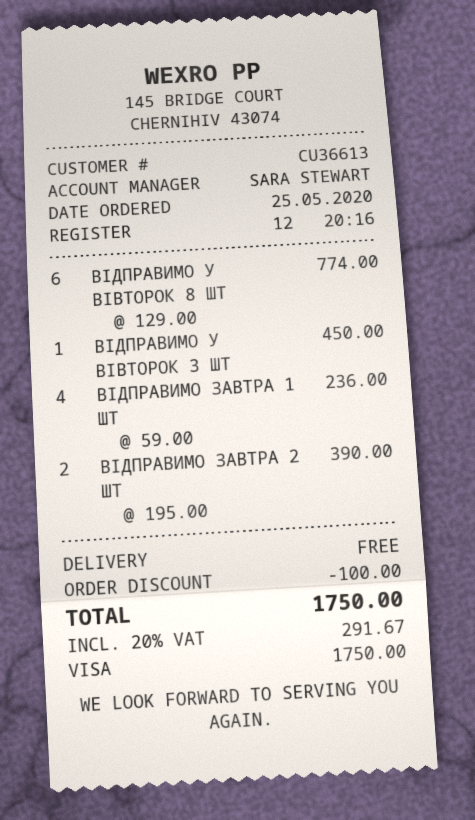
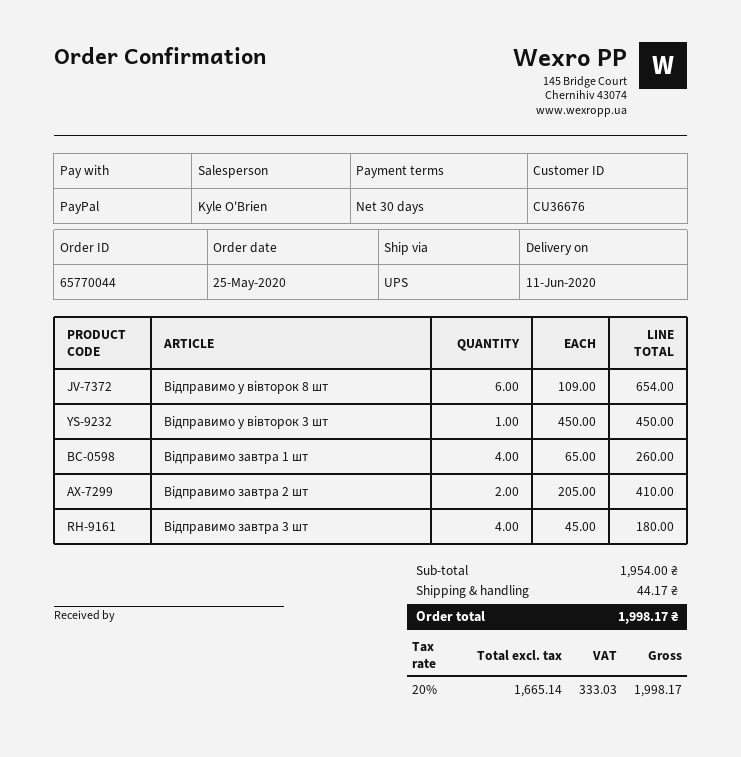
customer number: CU36613 -> CU36676
sales rep: SARA STEWART -> Kyle O'Brien
payment method: Visa -> PayPal
ВІДПРАВИМО У ВІВТОРОК 8 ШТ: 6 x 129.00 = 774.00 -> 6 x 109.00 = 654.00
ВІДПРАВИМО ЗАВТРА 1 ШТ: 4 x 59.00 = 236.00 -> 4 x 65.00 = 260.00
ВІДПРАВИМО ЗАВТРА 2 ШТ: 2 x 195.00 = 390.00 -> 2 x 205.00 = 410.00
Відправимо завтра 3 шт: none -> 4 x 45.00 = 180.00
discount: 100.00 -> none
shipping: 0.00 -> 44.17
tax: 20% = 291.67 -> 20% = 333.03
total: 1750.00 -> 1998.17

